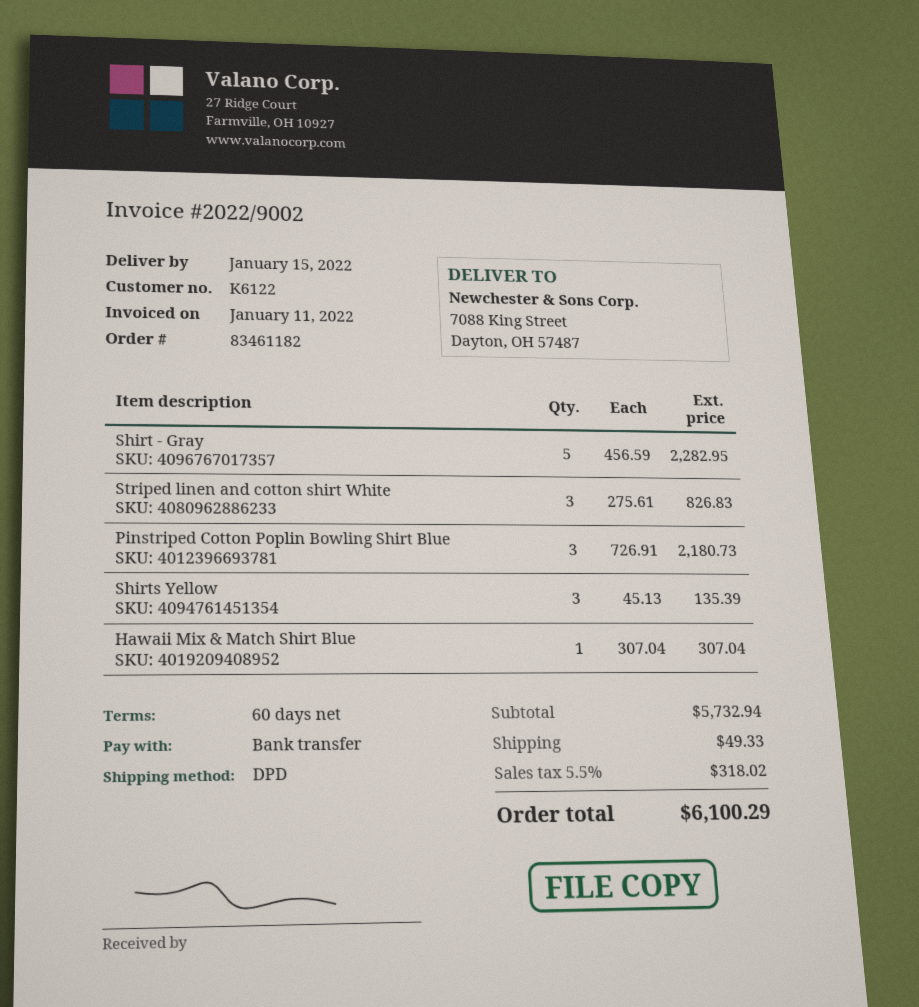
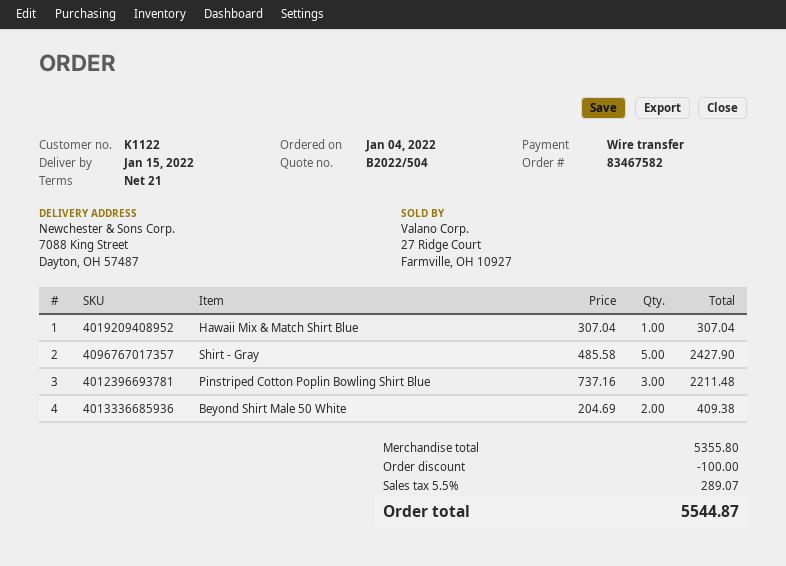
order number: 83461182 -> 83467582
payment terms: 60 days -> 21 days
customer number: K6122 -> K1122
Shirt - Gray: 5 x 456.59 = 2282.95 -> 5 x 485.58 = 2427.90
Striped linen and cotton shirt White: 3 x 275.61 = 826.83 -> none
Pinstriped Cotton Poplin Bowling Shirt Blue: 3 x 726.91 = 2180.73 -> 3 x 737.16 = 2211.48
Shirts Yellow: 3 x 45.13 = 135.39 -> none
Beyond Shirt Male 50 White: none -> 2 x 204.69 = 409.38
subtotal: 5732.94 -> 5355.80
discount: none -> 100.00
shipping: 49.33 -> none
tax: 5.5% = 318.02 -> 5.5% = 289.07
total: 6100.29 -> 5544.87

